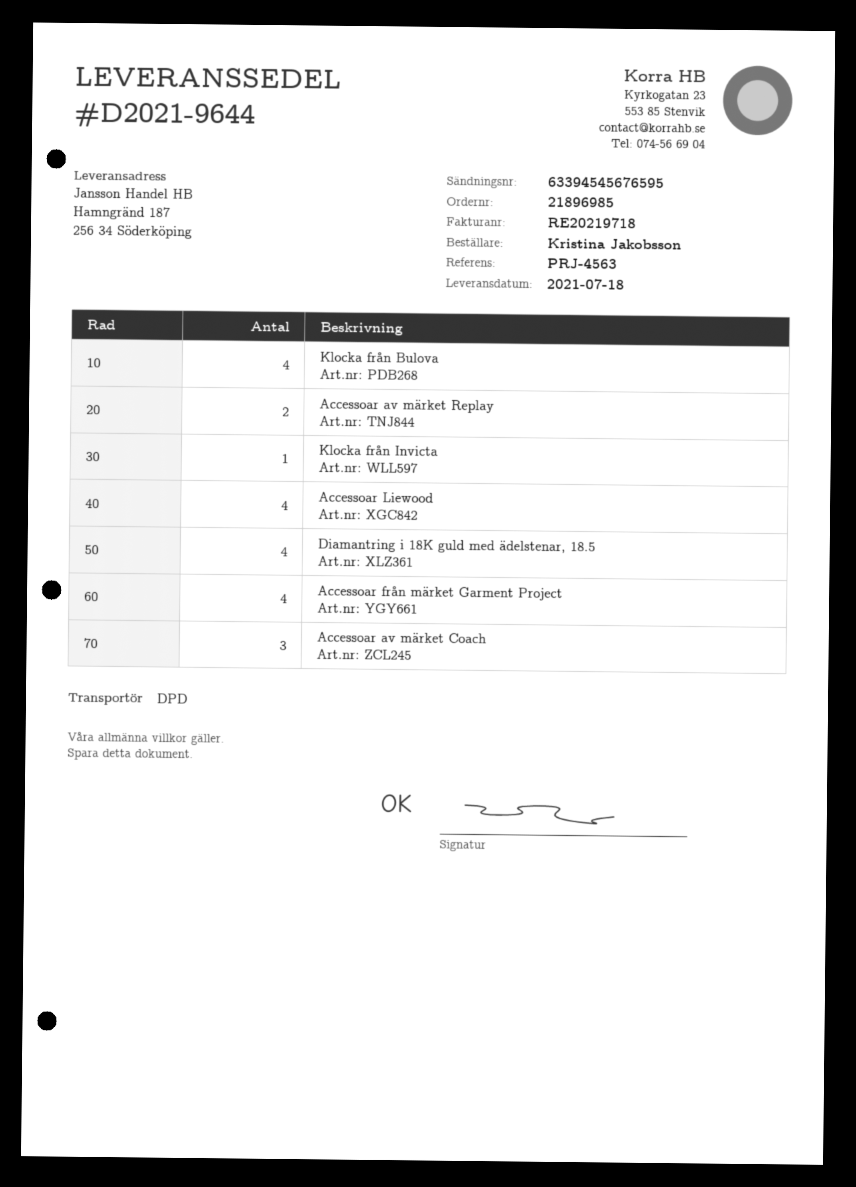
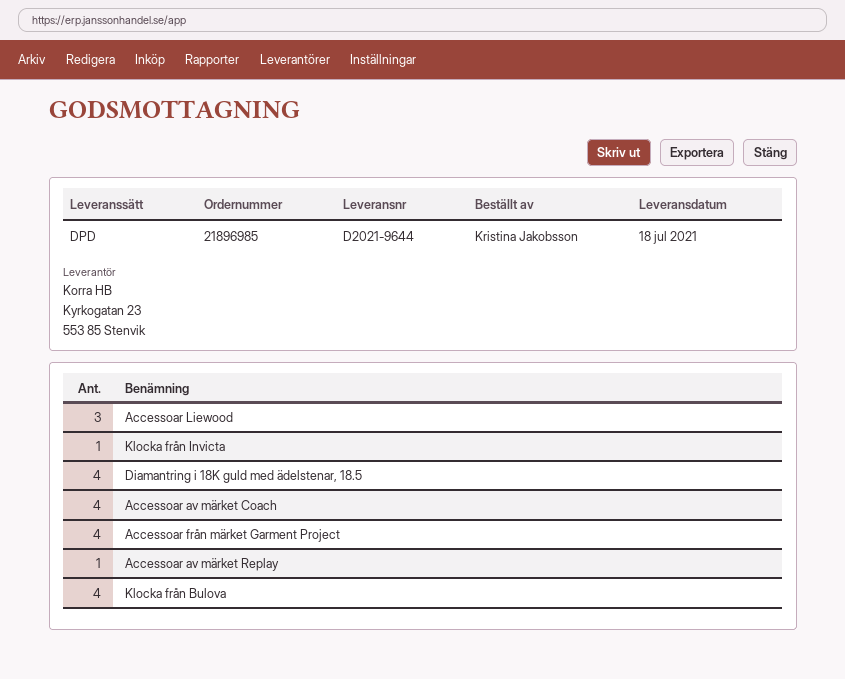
Accessoar av märket Replay: 2 -> 1
Accessoar Liewood: 4 -> 3
Accessoar av märket Coach: 3 -> 4

